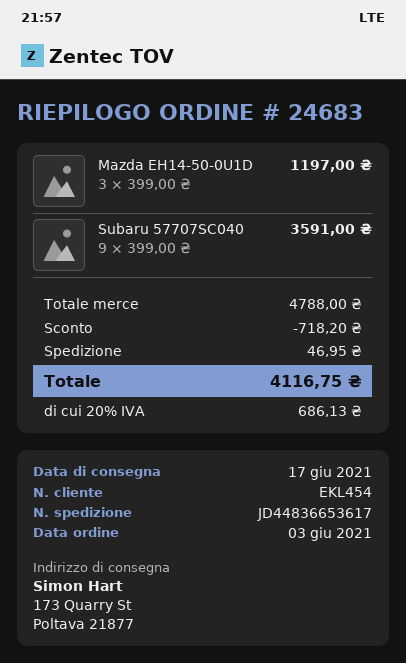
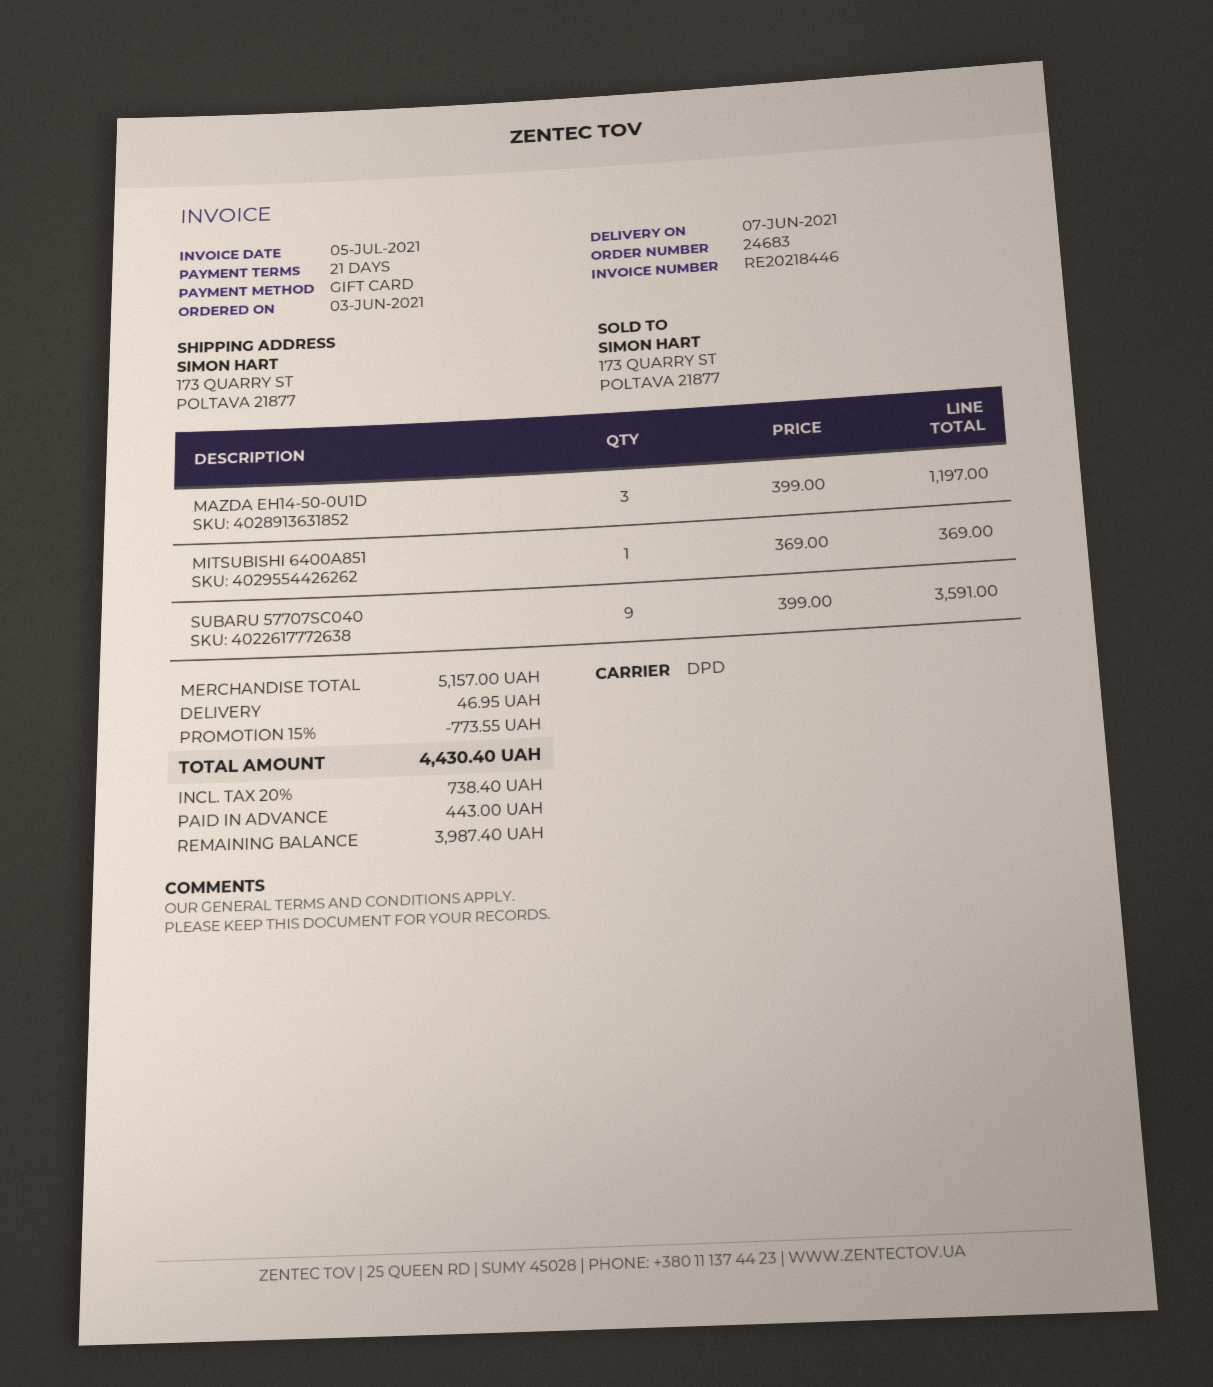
delivery date: 2021-06-17 -> 2021-06-07
MITSUBISHI 6400A851: none -> 1 x 369.00 = 369.00
subtotal: 4788.00 -> 5157.00
discount: 718.20 -> 773.55
tax: 20% = 686.13 -> 20% = 738.40
total: 4116.75 -> 4430.40

